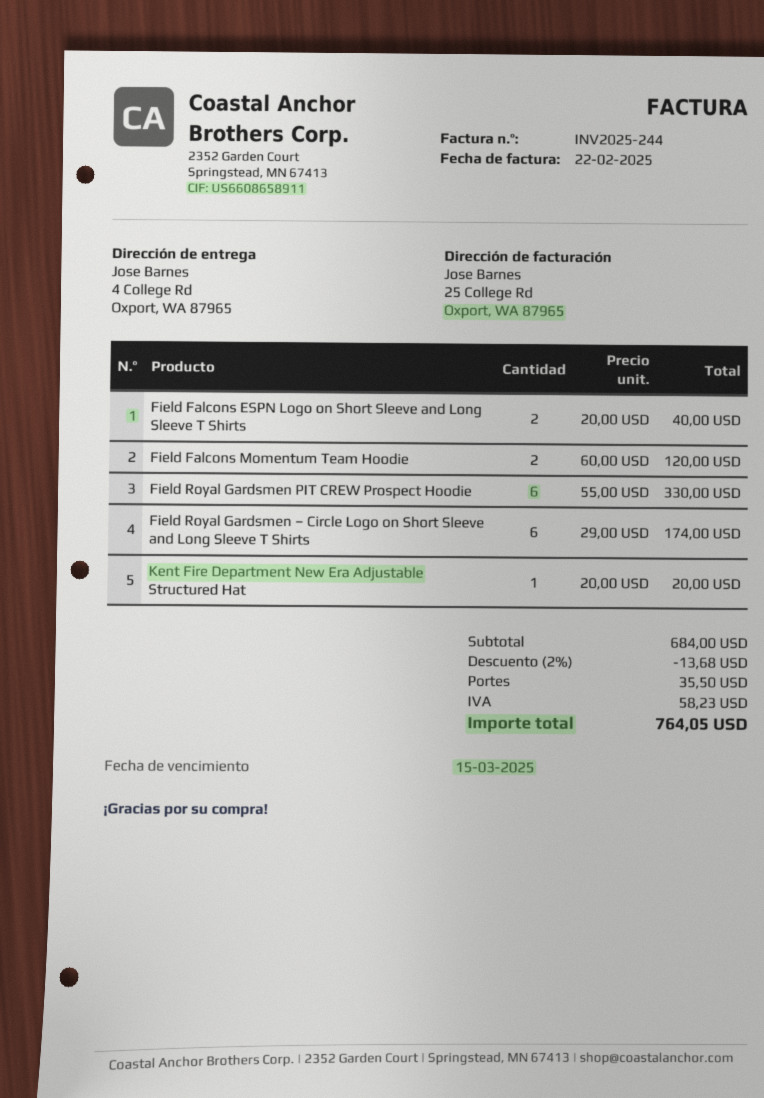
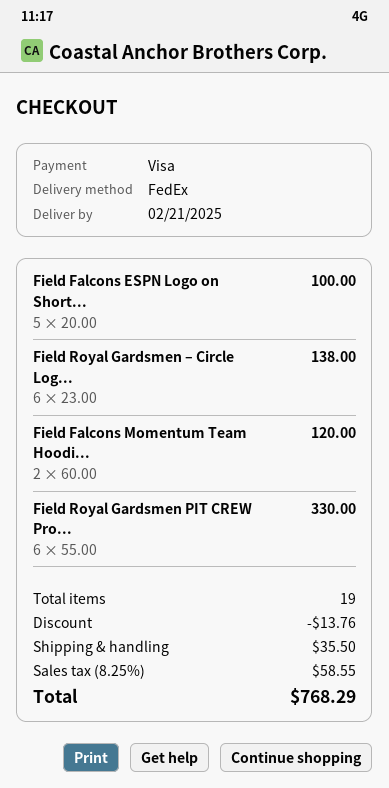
Field Falcons ESPN Logo on Short Sleeve and Long Sleeve T Shirts: 2 x 20.00 = 40.00 -> 5 x 20.00 = 100.00
Field Royal Gardsmen – Circle Logo on Short Sleeve and Long Sleeve T Shirts: 6 x 29.00 = 174.00 -> 6 x 23.00 = 138.00
Kent Fire Department New Era Adjustable Structured Hat: 1 x 20.00 = 20.00 -> none
discount: 13.68 -> 13.76
tax: 58.23 -> 58.55
total: 764.05 -> 768.29

